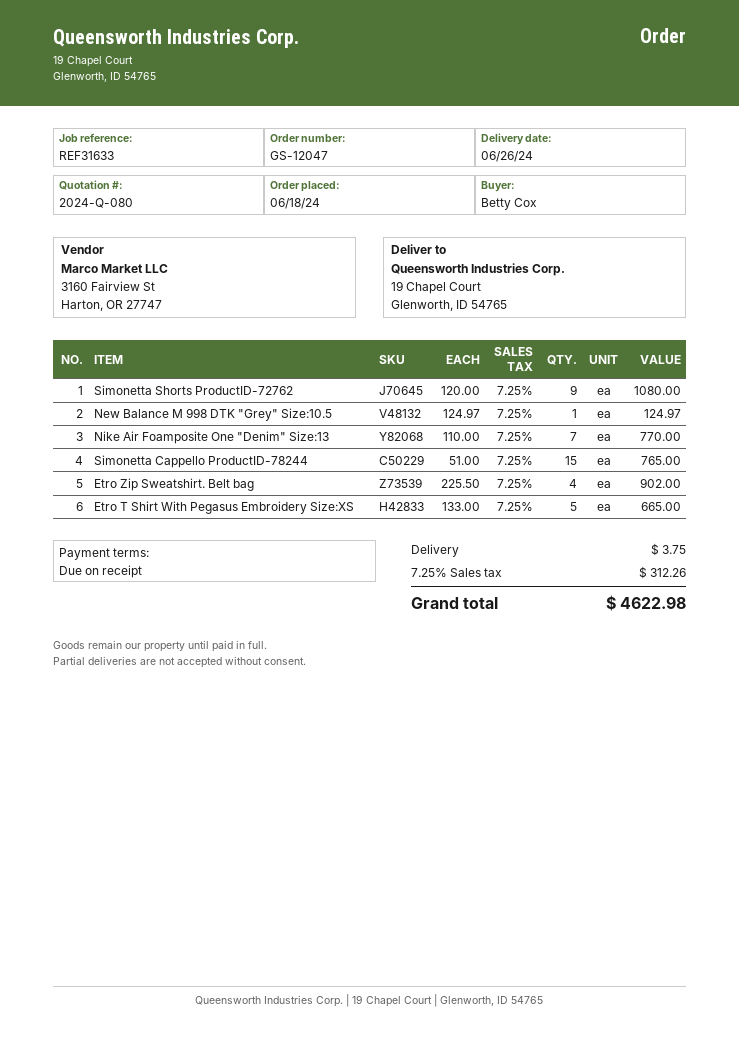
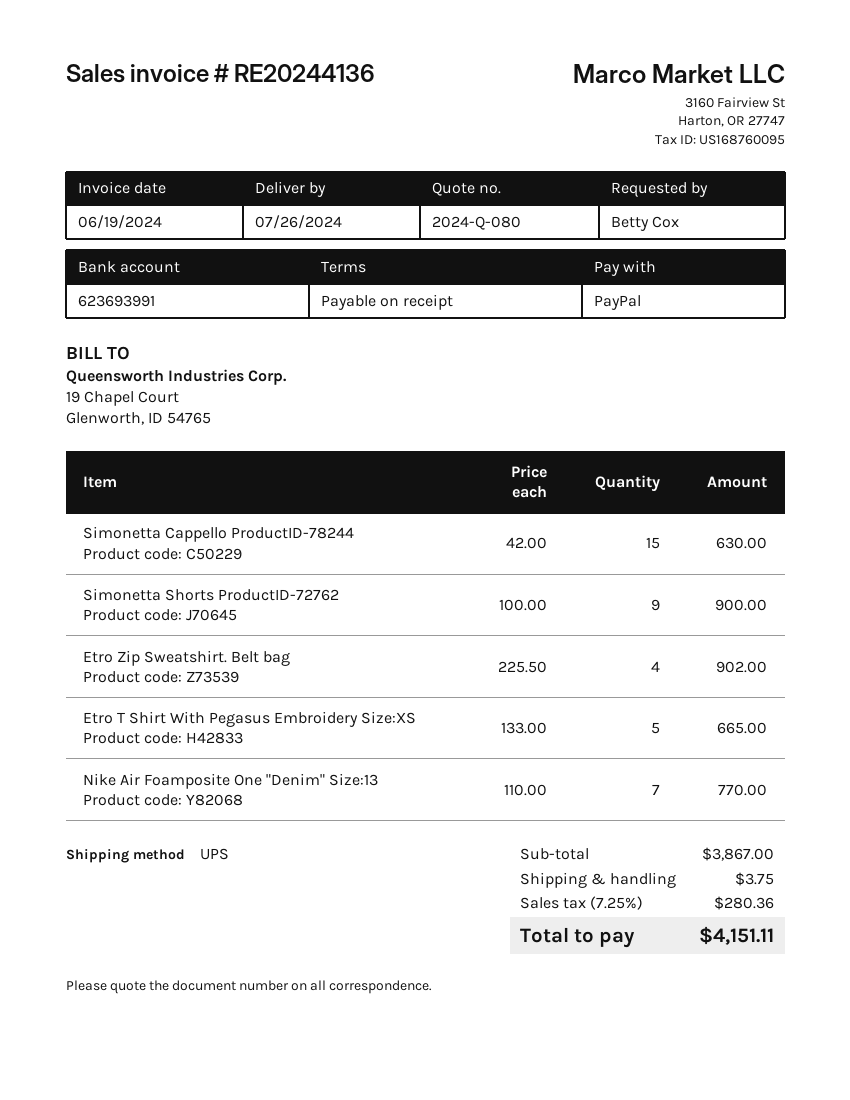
delivery date: 2024-06-26 -> 2024-07-26
Simonetta Shorts ProductID-72762: 9 x 120.00 = 1080.00 -> 9 x 100.00 = 900.00
New Balance M 998 DTK "Grey" Size:10.5: 1 x 124.97 = 124.97 -> none
Simonetta Cappello ProductID-78244: 15 x 51.00 = 765.00 -> 15 x 42.00 = 630.00
tax: 7.25% = 312.26 -> 7.25% = 280.36
total: 4622.98 -> 4151.11

